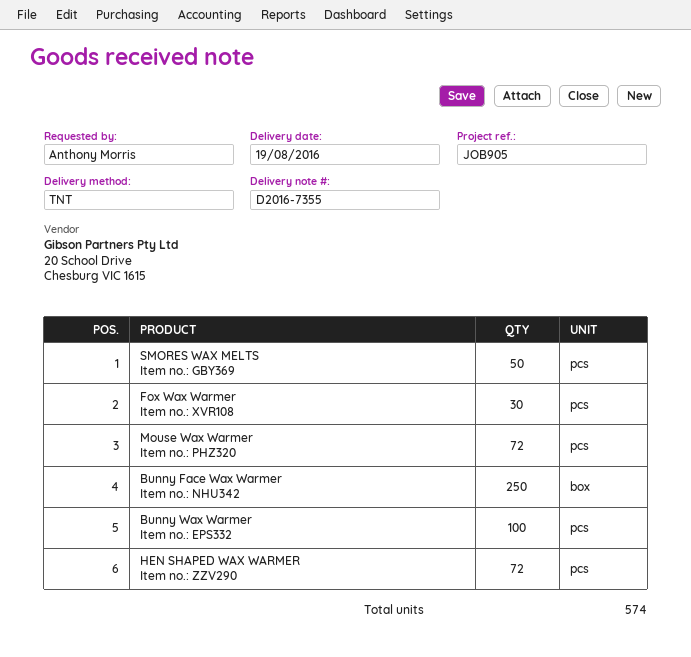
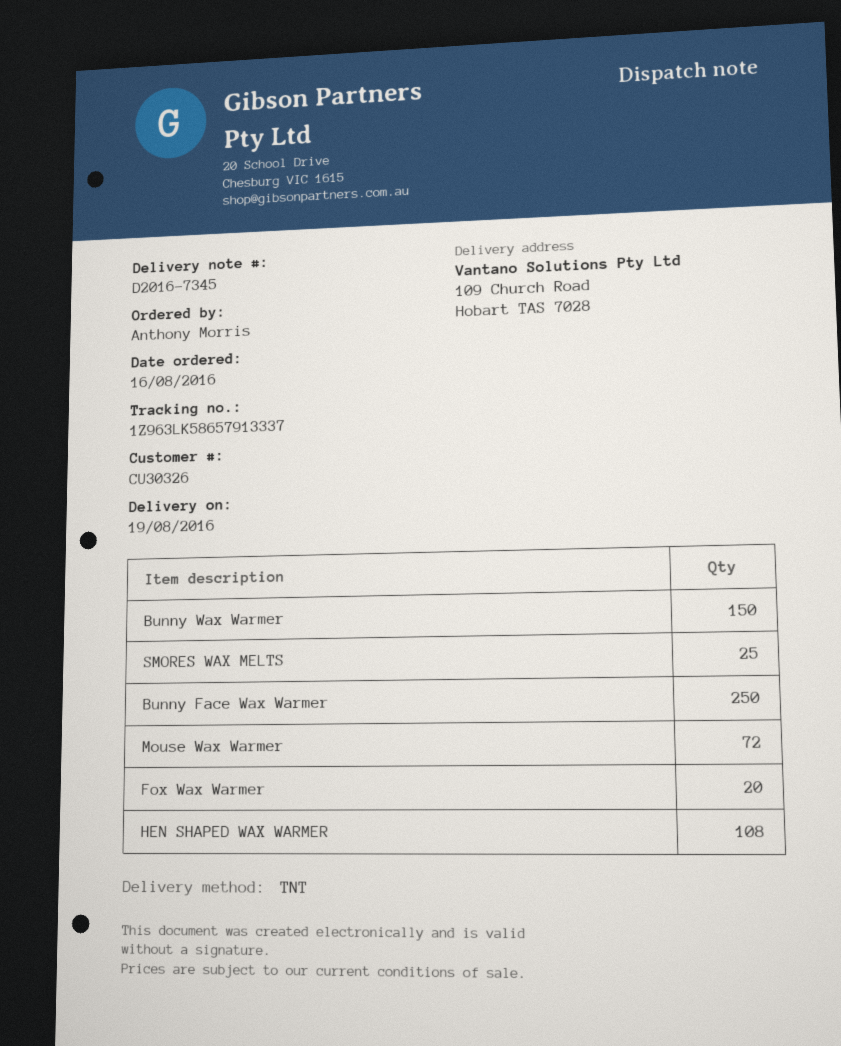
delivery note number: D2016-7355 -> D2016-7345
SMORES WAX MELTS: 50 -> 25
Fox Wax Warmer: 30 -> 20
Bunny Wax Warmer: 100 -> 150
HEN SHAPED WAX WARMER: 72 -> 108

